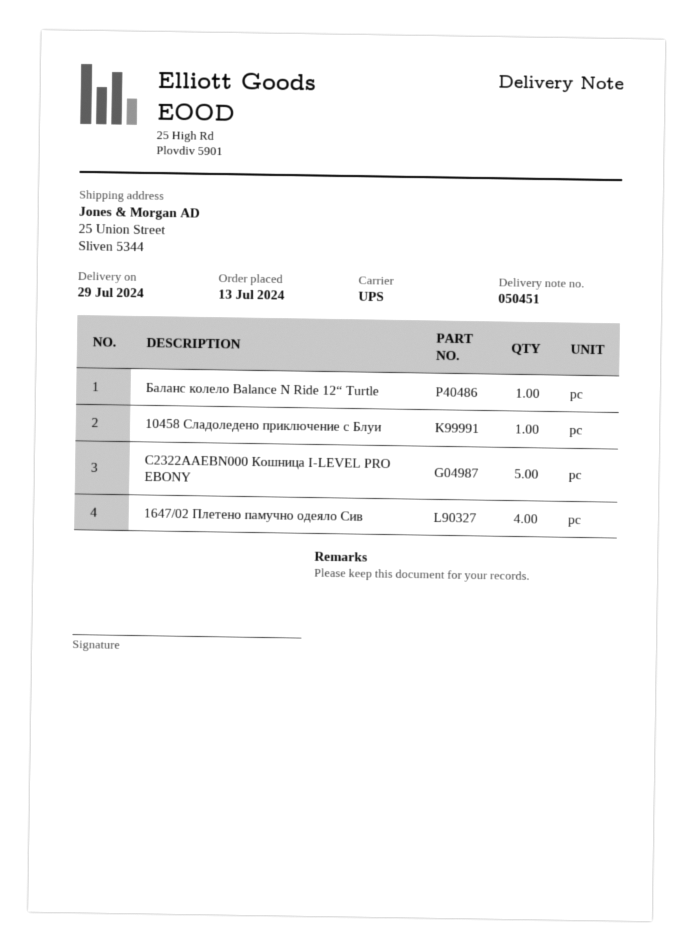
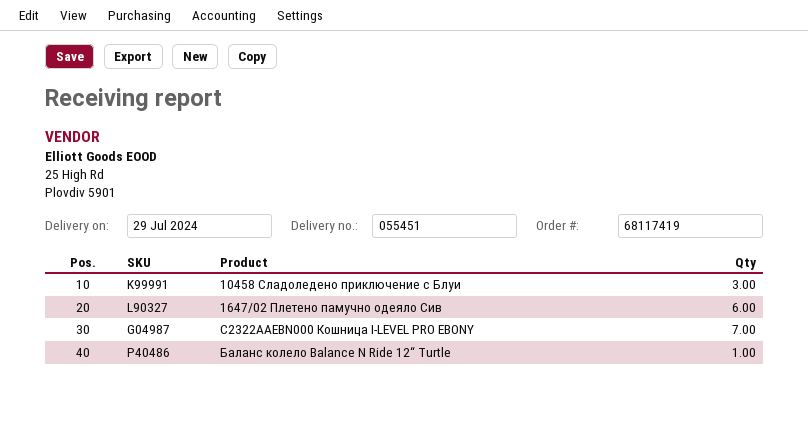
delivery note number: 050451 -> 055451
10458 Сладоледено приключение с Блуи: 1 -> 3
C2322AAEBN000 Кошница I-LEVEL PRO EBONY: 5 -> 7
1647/02 Плетено памучно одеяло Сив: 4 -> 6

